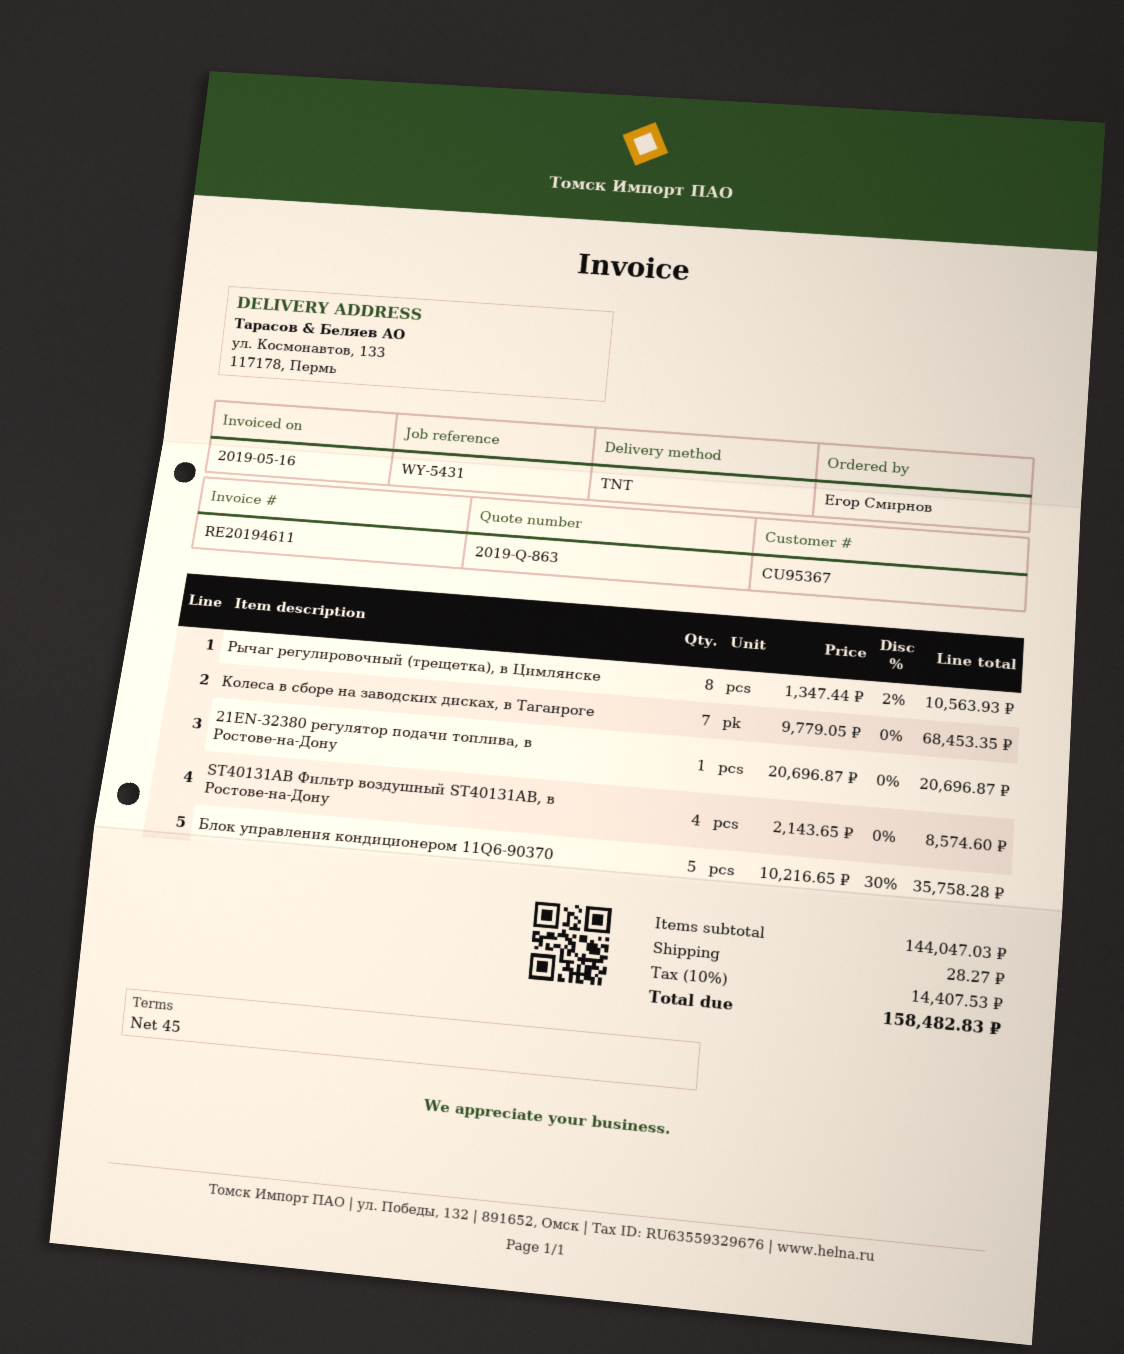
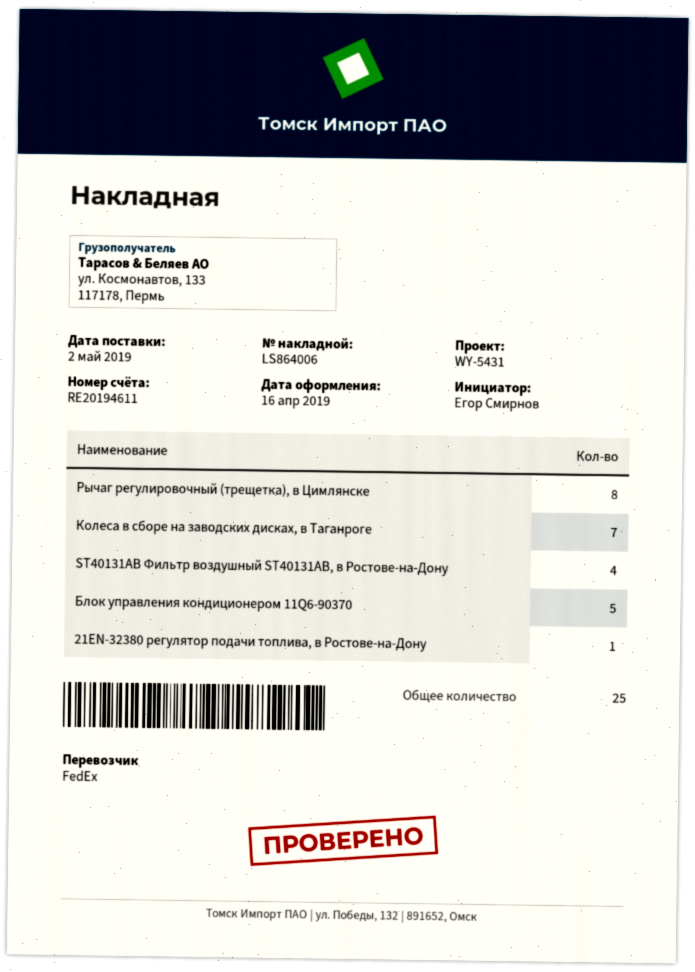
shipping method: TNT -> FedEx

